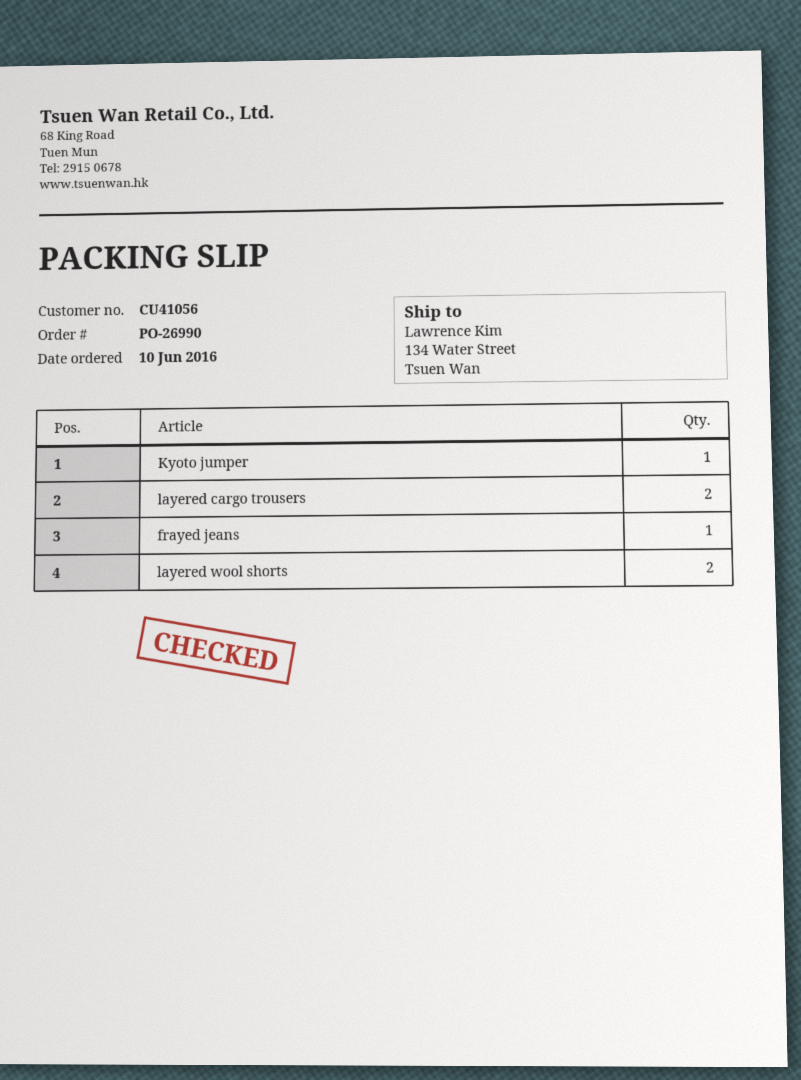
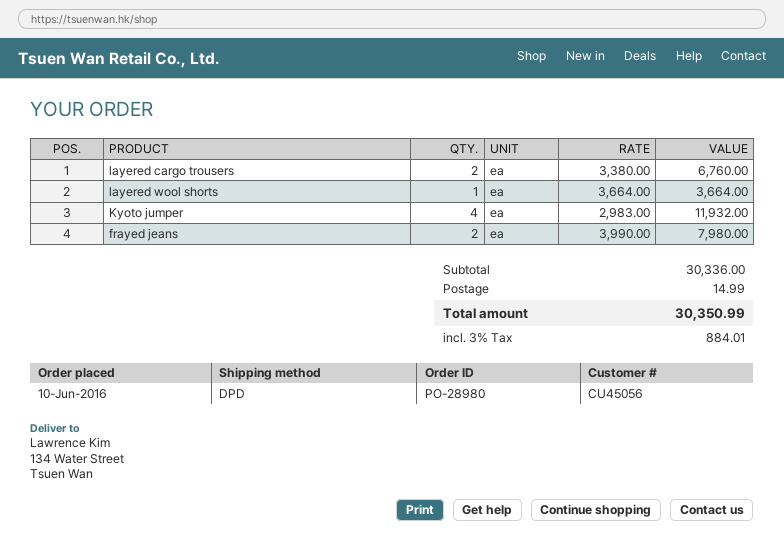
order number: PO-26990 -> PO-28980
customer number: CU41056 -> CU45056
Kyoto jumper: 1 -> 4
frayed jeans: 1 -> 2
layered wool shorts: 2 -> 1

